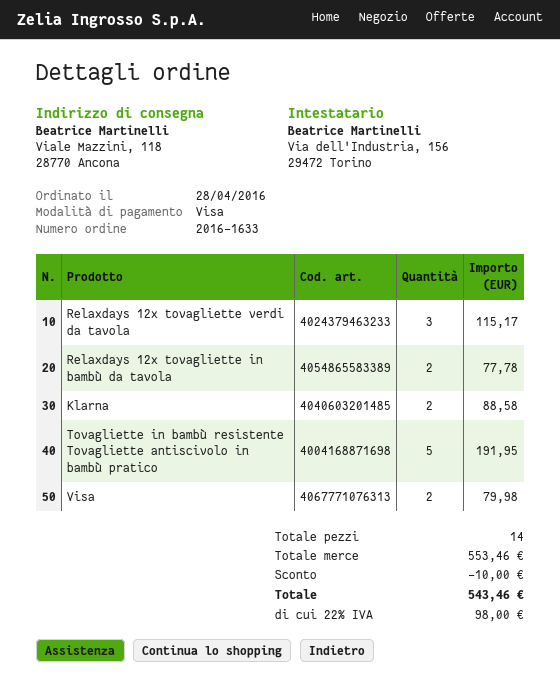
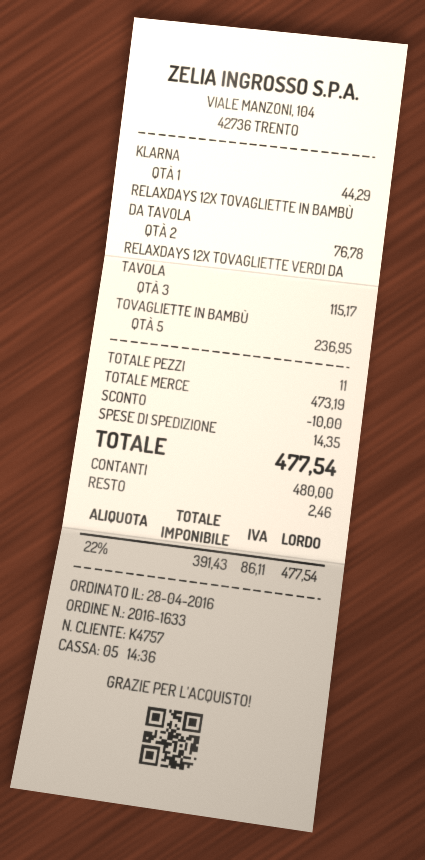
payment method: Visa -> cash
Relaxdays 12x tovagliette in bambù da tavola: 2 for 77.78 -> 2 for 76.78
Klarna: 2 for 88.58 -> 1 for 44.29
Tovagliette in bambù resistente Tovagliette antiscivolo in bambù pratico: 5 for 191.95 -> 5 for 236.95
Visa: 2 for 79.98 -> none
total quantity: 14 -> 11
subtotal: 553.46 -> 473.19
shipping: none -> 14.35
tax: 22% = 98.00 -> 22% = 86.11
total: 543.46 -> 477.54

